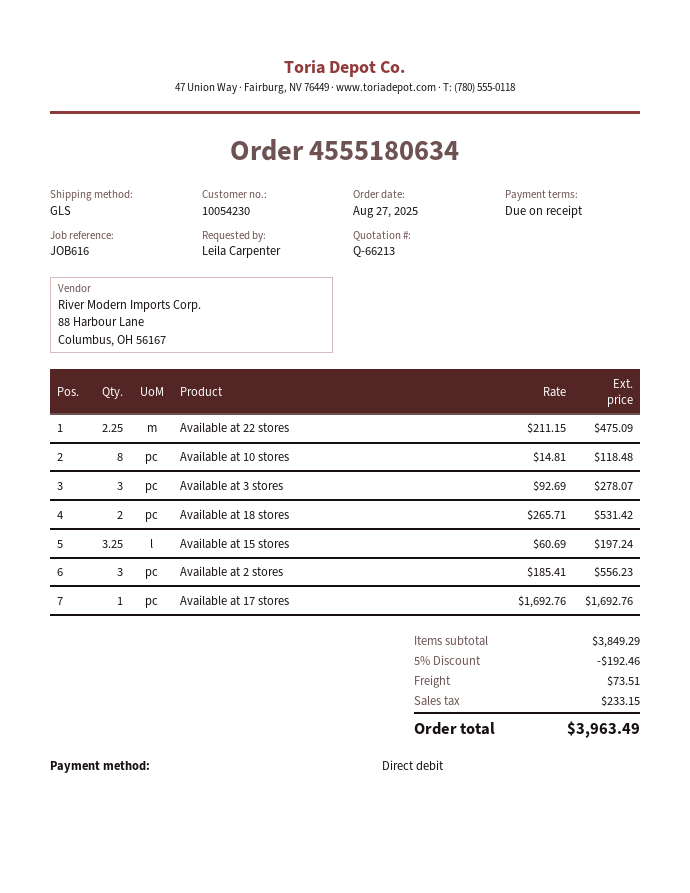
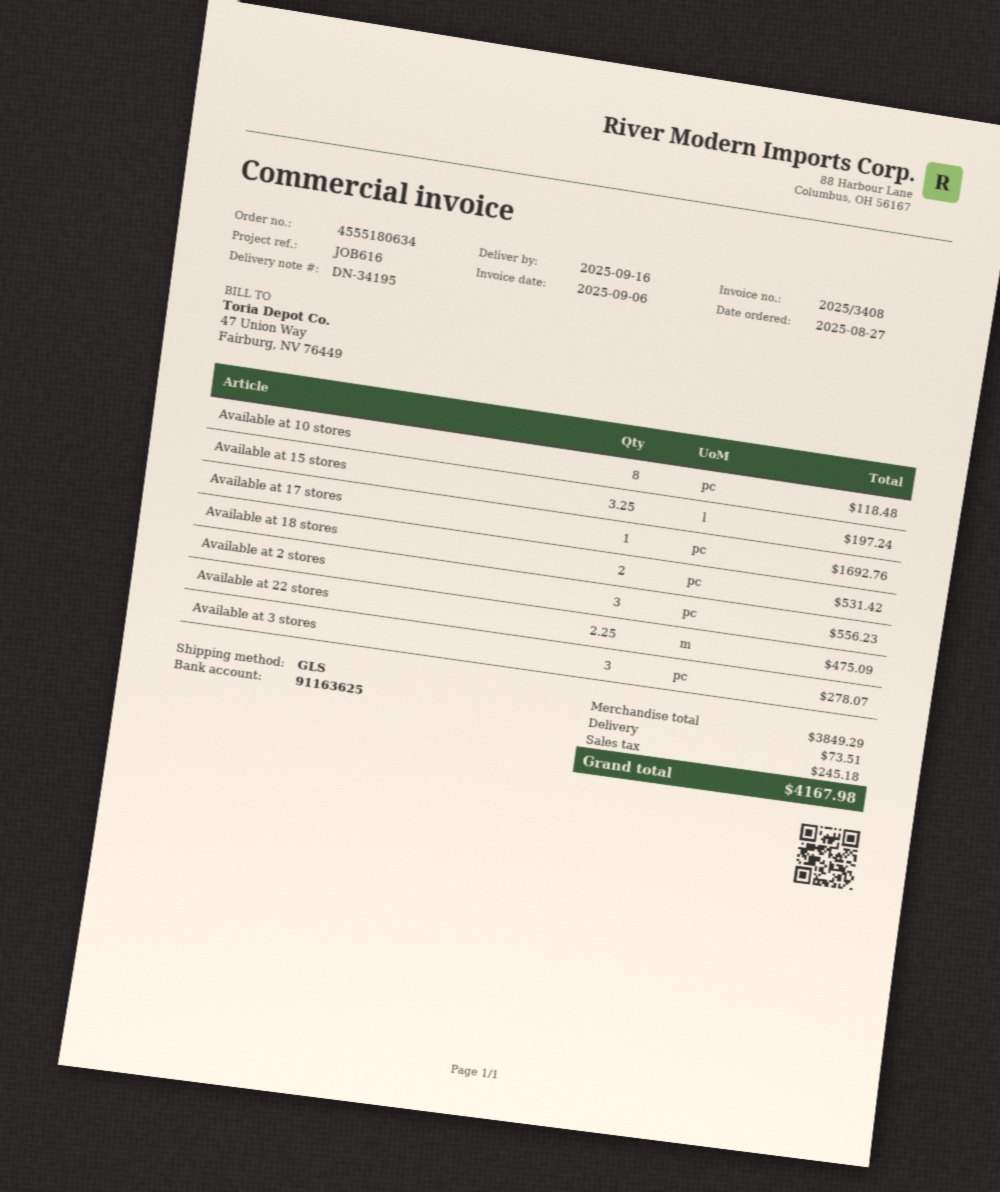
discount: 5% = 192.46 -> none
tax: 233.15 -> 245.18
total: 3963.49 -> 4167.98

